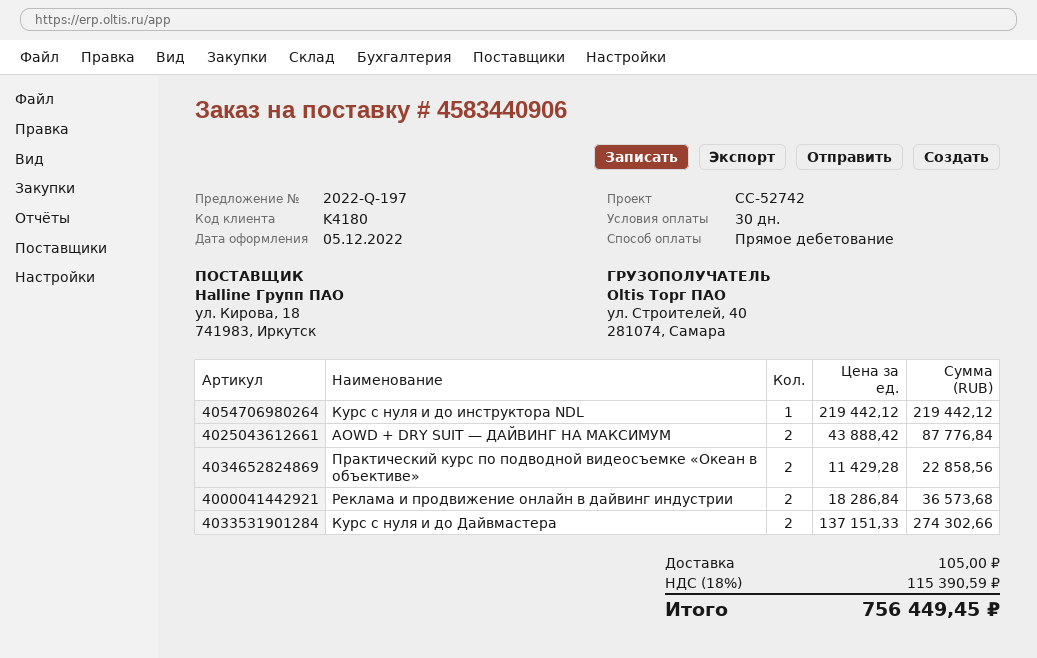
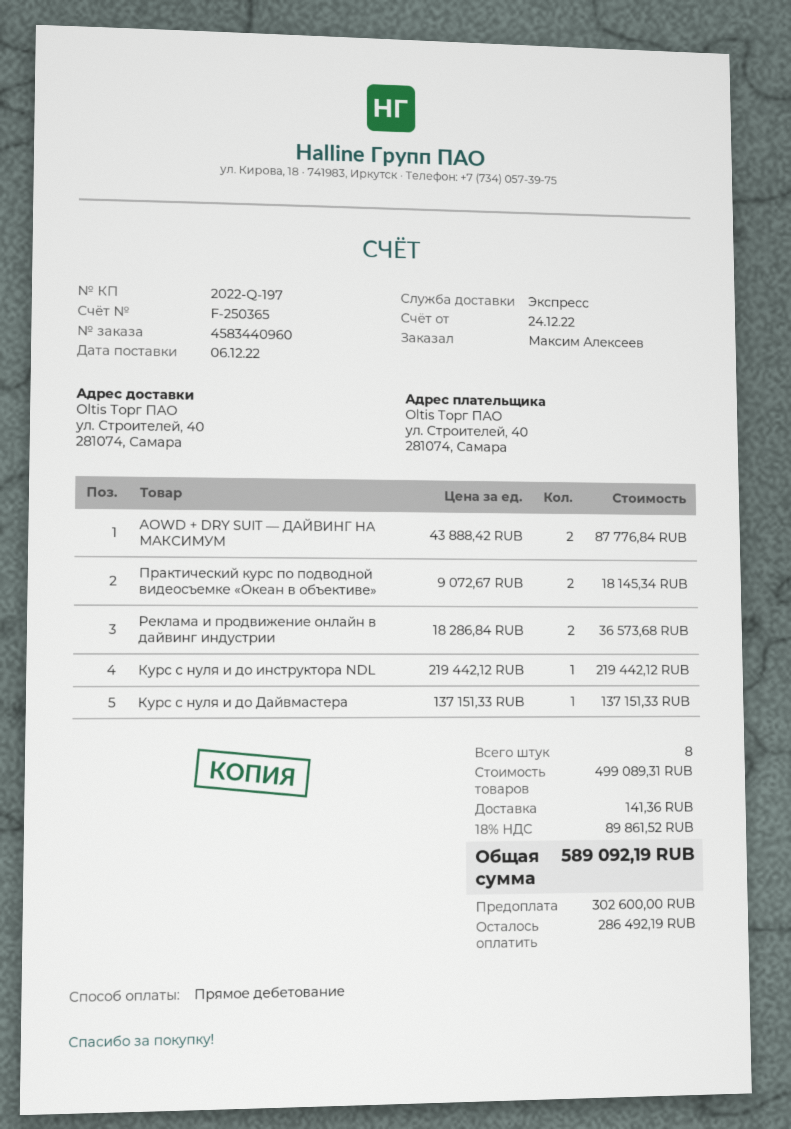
order number: 4583440906 -> 4583440960
Практический курс по подводной видеосъемке «Океан в объективе»: 2 x 11429.28 = 22858.56 -> 2 x 9072.67 = 18145.34
Курс с нуля и до Дайвмастера: 2 x 137151.33 = 274302.66 -> 1 x 137151.33 = 137151.33
shipping: 105.00 -> 141.36
tax: 18% = 115390.59 -> 18% = 89861.52
total: 756449.45 -> 589092.19

